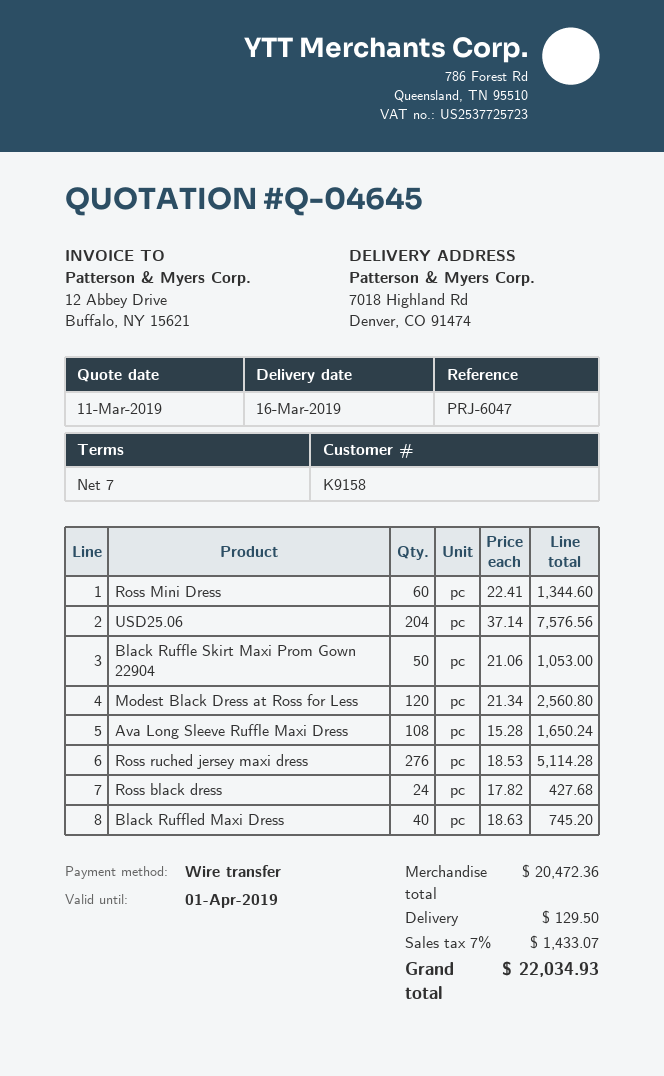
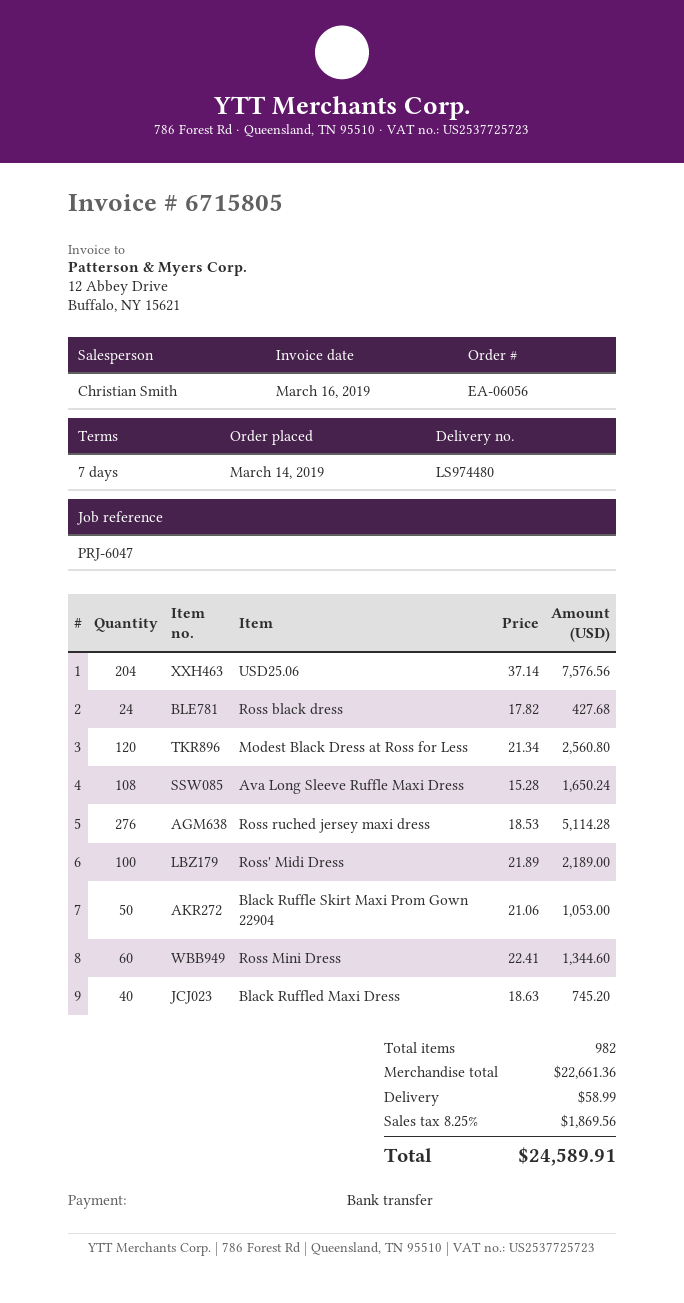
Ross' Midi Dress: none -> 100 x 21.89 = 2189.00
subtotal: 20472.36 -> 22661.36
shipping: 129.50 -> 58.99
tax: 7% = 1433.07 -> 8.25% = 1869.56
total: 22034.93 -> 24589.91

